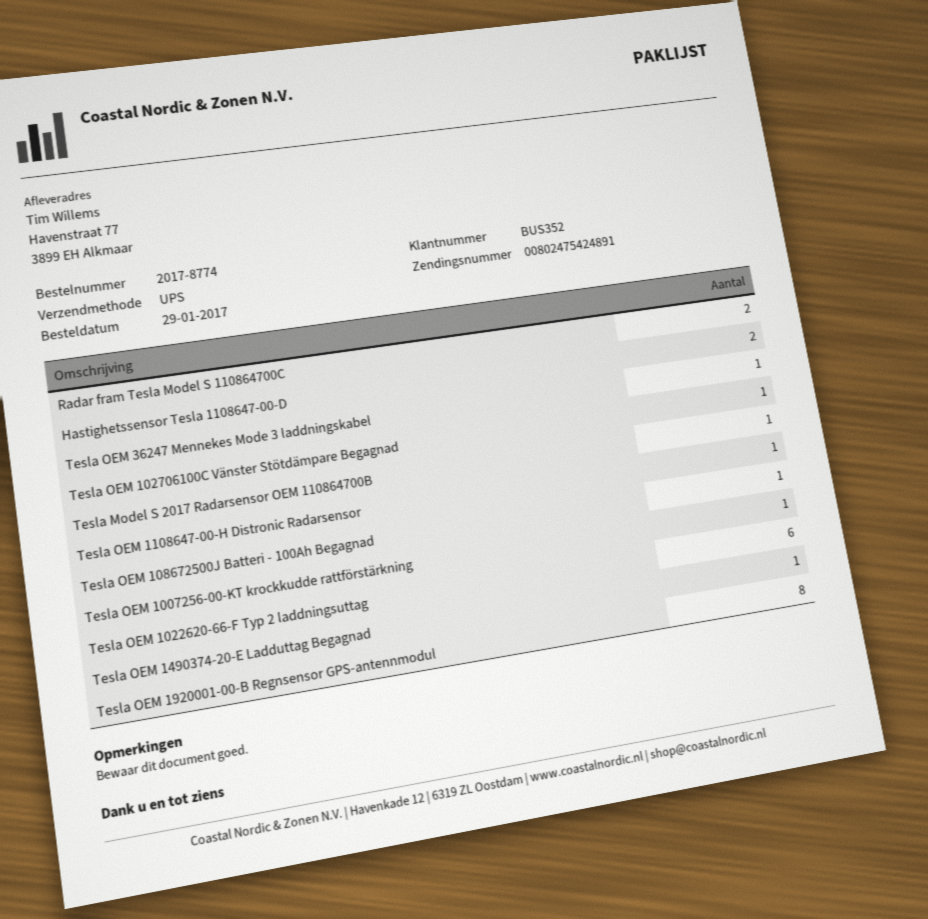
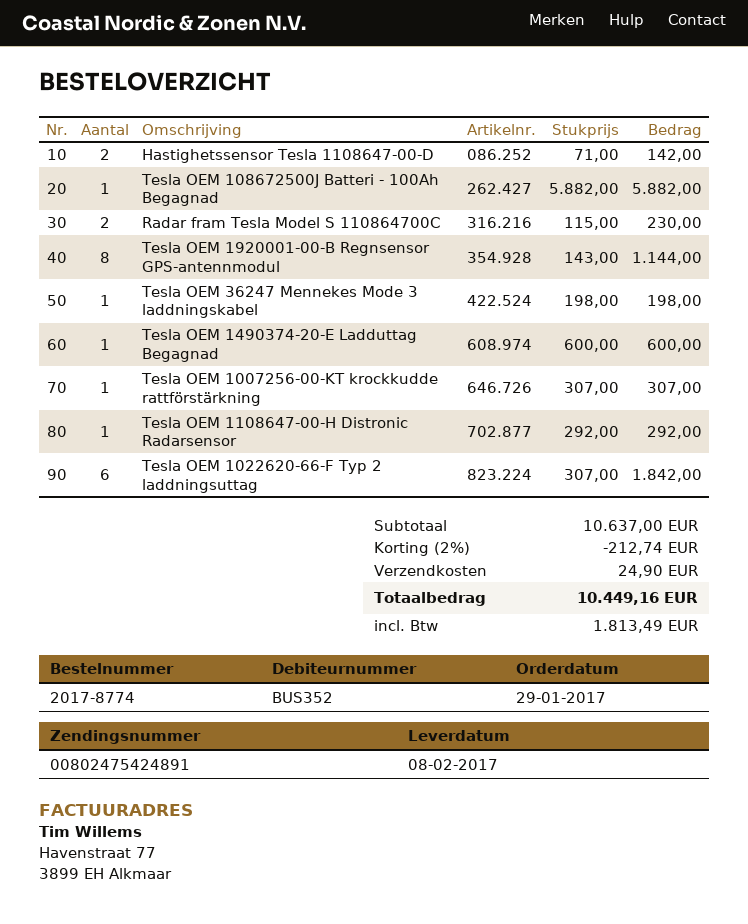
Tesla OEM 102706100C Vänster Stötdämpare Begagnad: 1 -> none
Tesla Model S 2017 Radarsensor OEM 110864700B: 1 -> none

